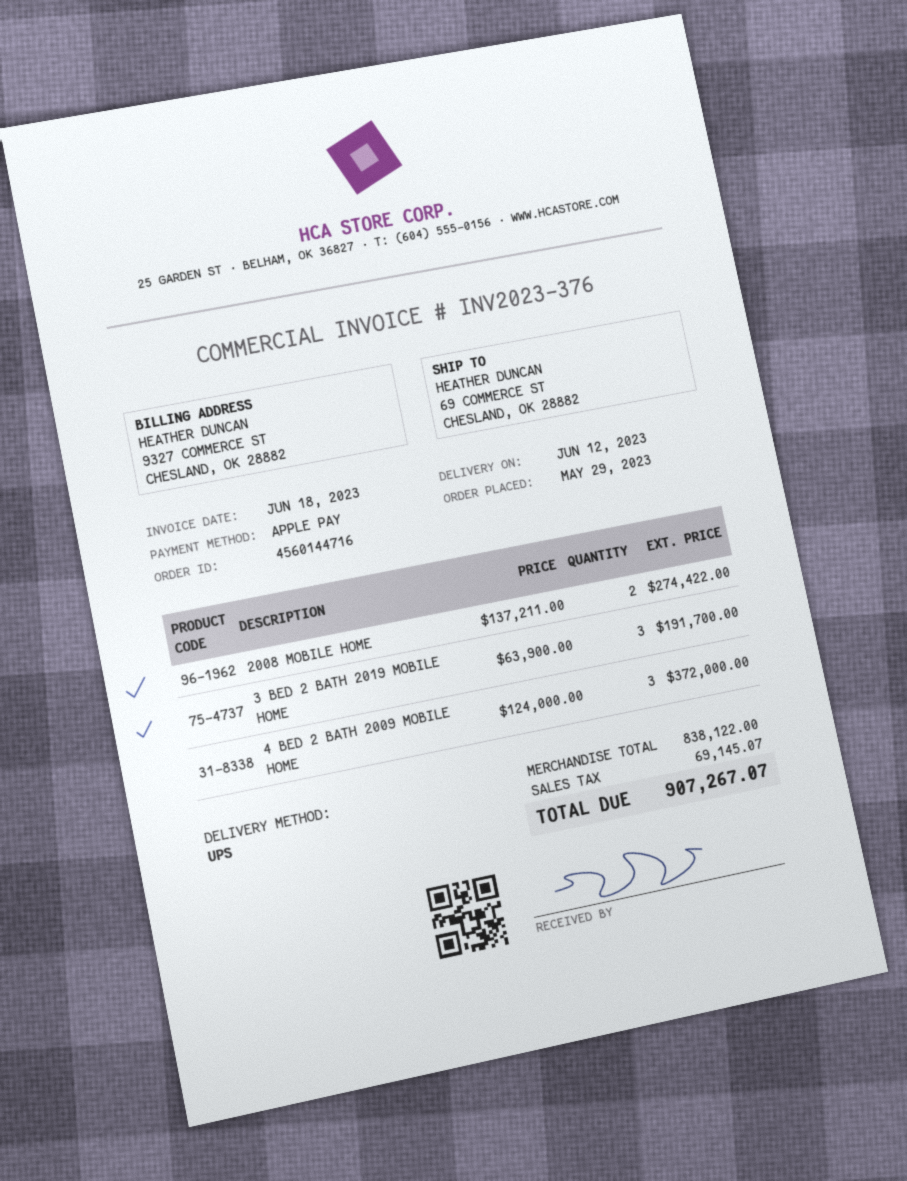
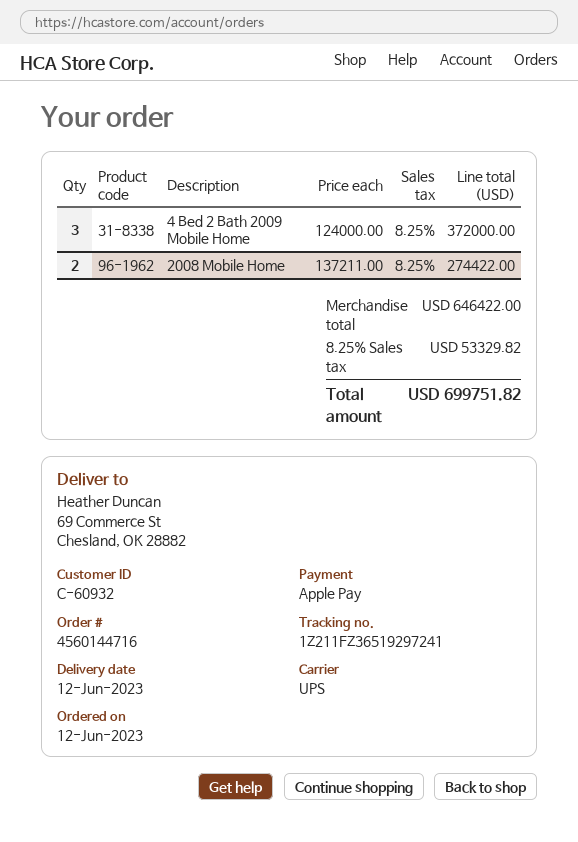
order date: 2023-05-29 -> 2023-06-12
3 BED 2 BATH 2019 MOBILE HOME: 3 x 63900.00 = 191700.00 -> none
subtotal: 838122.00 -> 646422.00
tax: 69145.07 -> 53329.82
total: 907267.07 -> 699751.82

